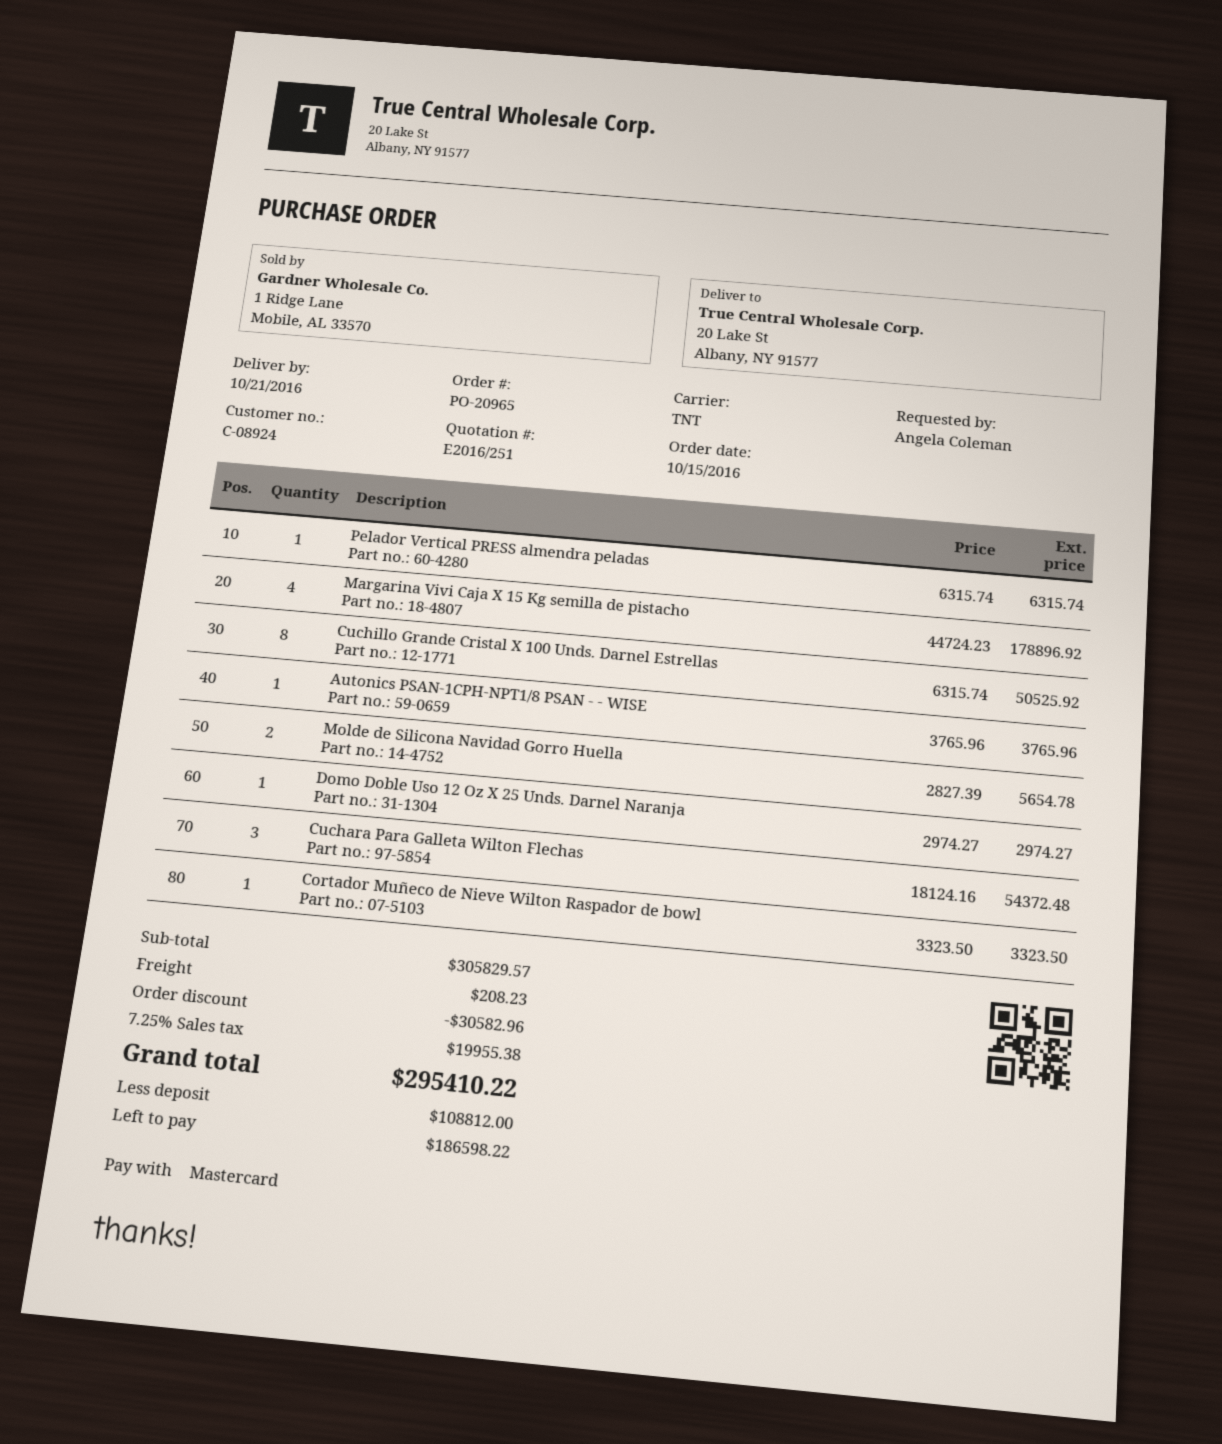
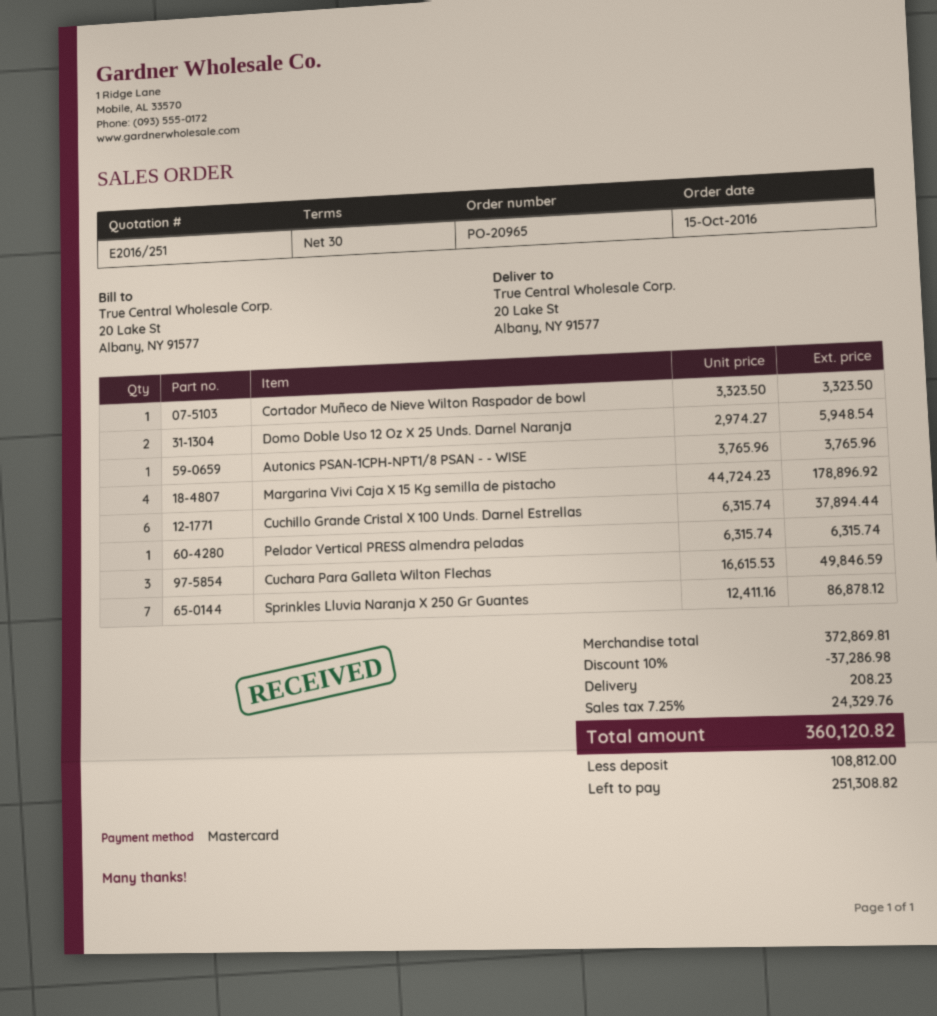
Cuchillo Grande Cristal X 100 Unds. Darnel Estrellas: 8 x 6315.74 = 50525.92 -> 6 x 6315.74 = 37894.44
Molde de Silicona Navidad Gorro Huella: 2 x 2827.39 = 5654.78 -> none
Domo Doble Uso 12 Oz X 25 Unds. Darnel Naranja: 1 x 2974.27 = 2974.27 -> 2 x 2974.27 = 5948.54
Cuchara Para Galleta Wilton Flechas: 3 x 18124.16 = 54372.48 -> 3 x 16615.53 = 49846.59
Sprinkles Lluvia Naranja X 250 Gr Guantes: none -> 7 x 12411.16 = 86878.12
subtotal: 305829.57 -> 372869.81
discount: 30582.96 -> 37286.98
tax: 7.25% = 19955.38 -> 7.25% = 24329.76
total: 295410.22 -> 360120.82
balance: 186598.22 -> 251308.82

